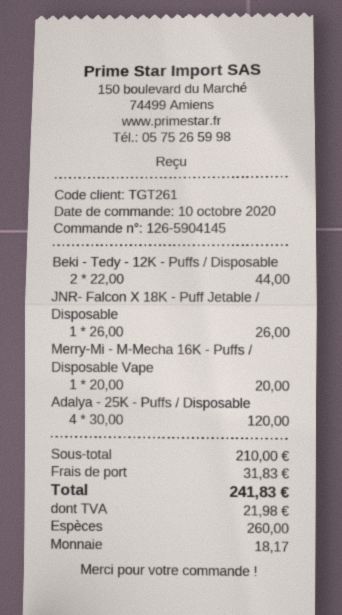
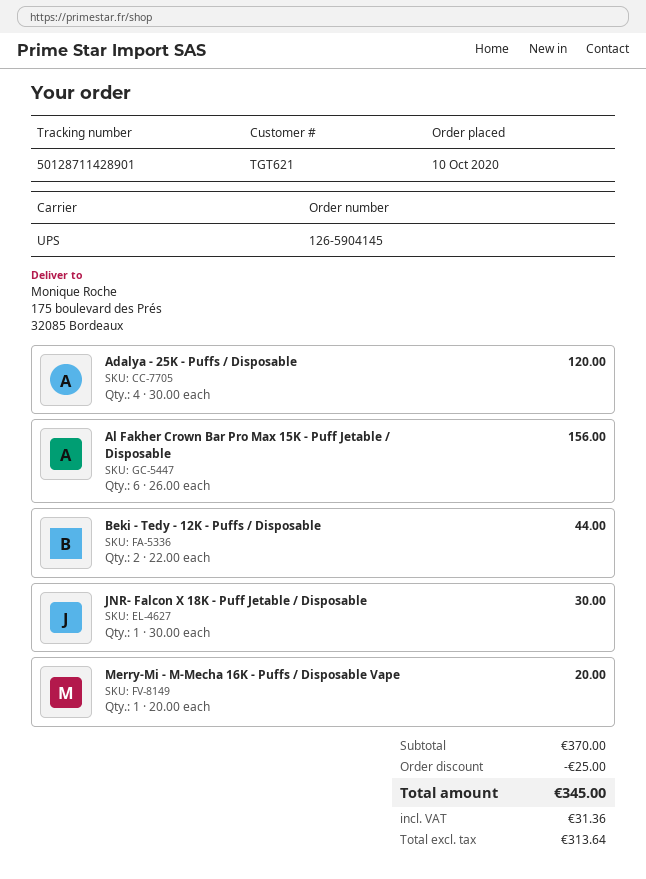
customer number: TGT261 -> TGT621
JNR- Falcon X 18K - Puff Jetable / Disposable: 1 x 26.00 = 26.00 -> 1 x 30.00 = 30.00
Al Fakher Crown Bar Pro Max 15K - Puff Jetable / Disposable: none -> 6 x 26.00 = 156.00
subtotal: 210.00 -> 370.00
discount: none -> 25.00
shipping: 31.83 -> none
tax: 21.98 -> 31.36
total: 241.83 -> 345.00

